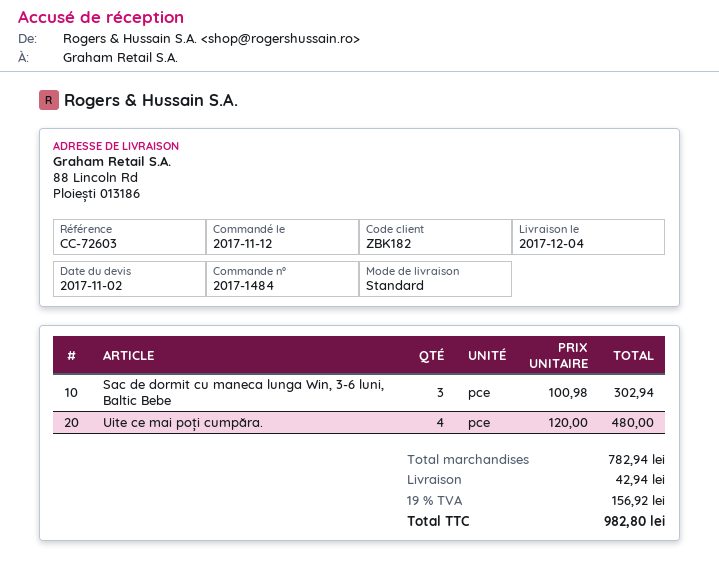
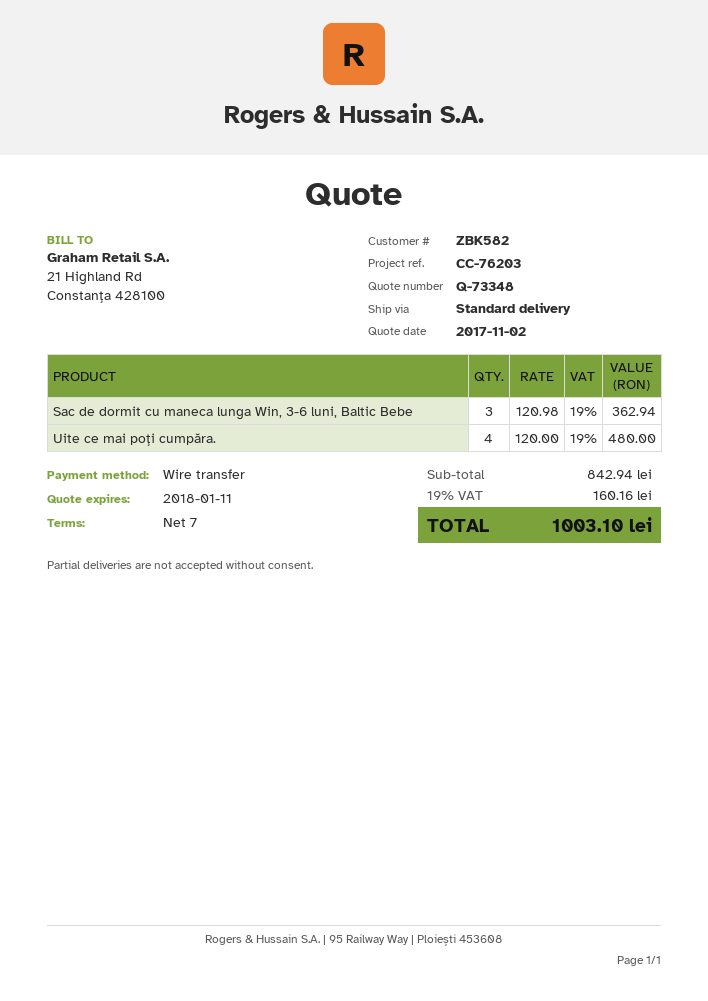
customer number: ZBK182 -> ZBK582
reference: CC-72603 -> CC-76203
Sac de dormit cu maneca lunga Win, 3-6 luni, Baltic Bebe: 3 x 100.98 = 302.94 -> 3 x 120.98 = 362.94
subtotal: 782.94 -> 842.94
shipping: 42.94 -> none
tax: 19% = 156.92 -> 19% = 160.16
total: 982.80 -> 1003.10

